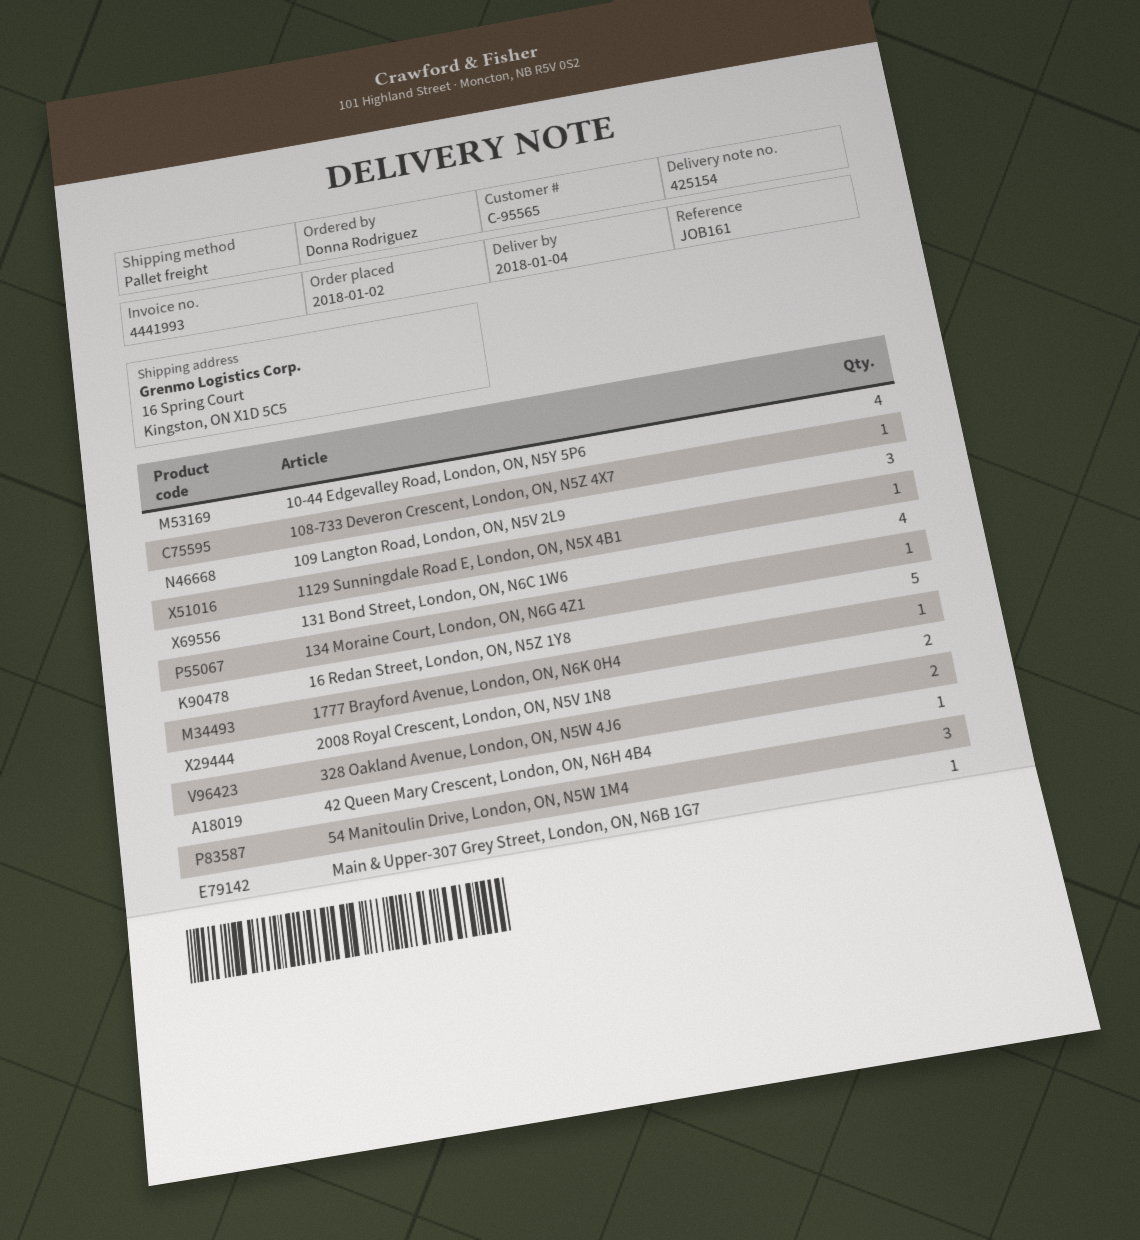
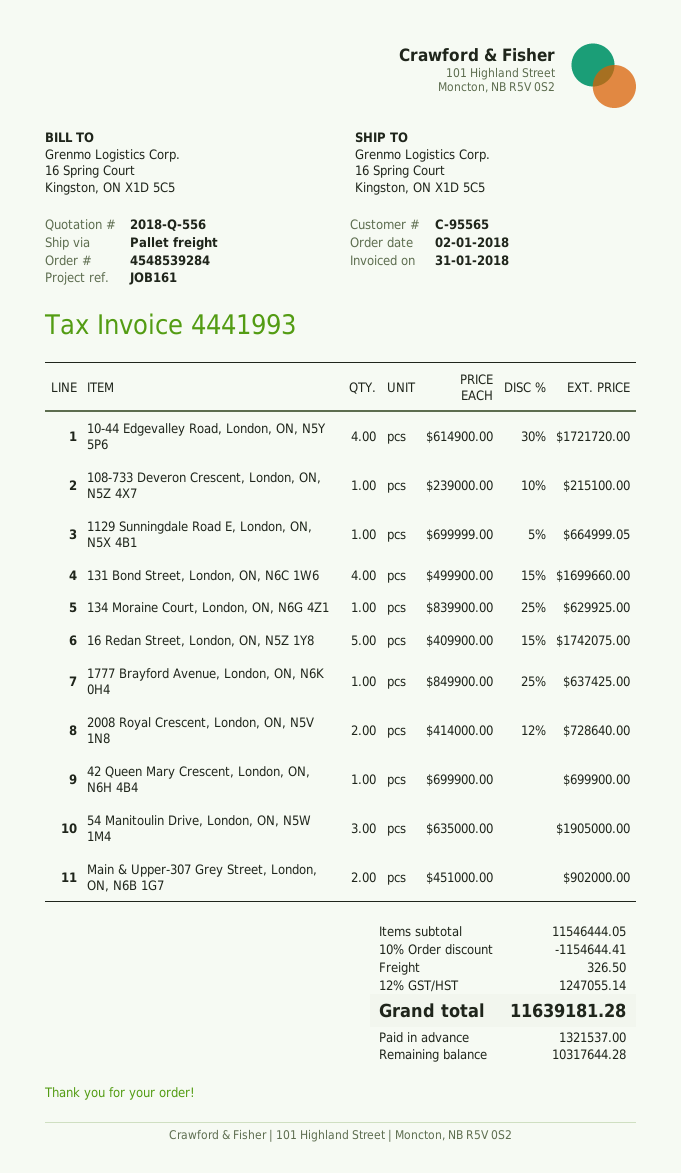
109 Langton Road, London, ON, N5V 2L9: 3 -> none
328 Oakland Avenue, London, ON, N5W 4J6: 2 -> none
Main & Upper-307 Grey Street, London, ON, N6B 1G7: 1 -> 2

